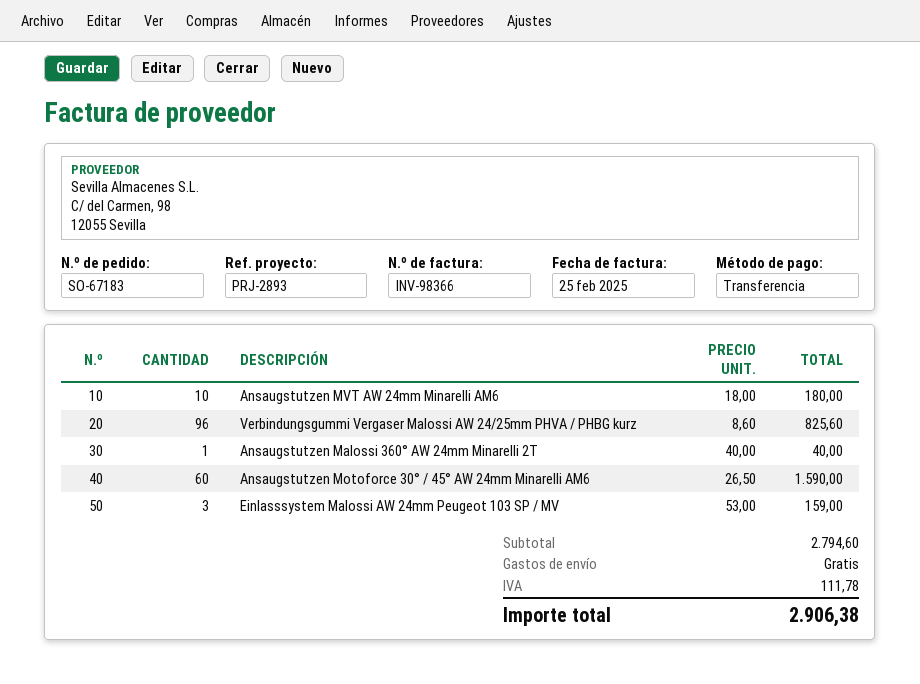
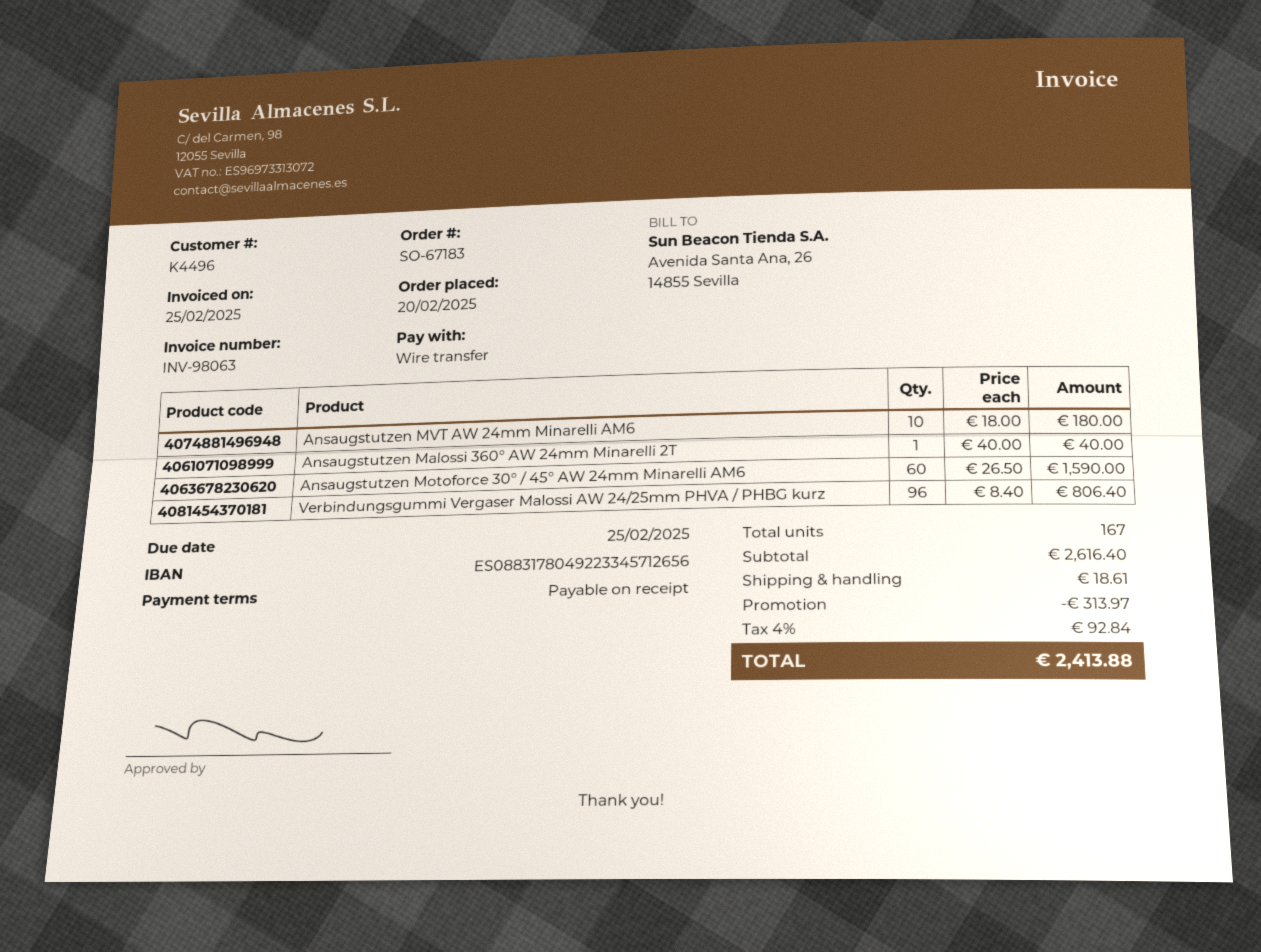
invoice number: INV-98366 -> INV-98063
Verbindungsgummi Vergaser Malossi AW 24/25mm PHVA / PHBG kurz: 96 x 8.60 = 825.60 -> 96 x 8.40 = 806.40
Einlasssystem Malossi AW 24mm Peugeot 103 SP / MV: 3 x 53.00 = 159.00 -> none
subtotal: 2794.60 -> 2616.40
discount: none -> 313.97
shipping: 0.00 -> 18.61
tax: 111.78 -> 92.84
total: 2906.38 -> 2413.88

